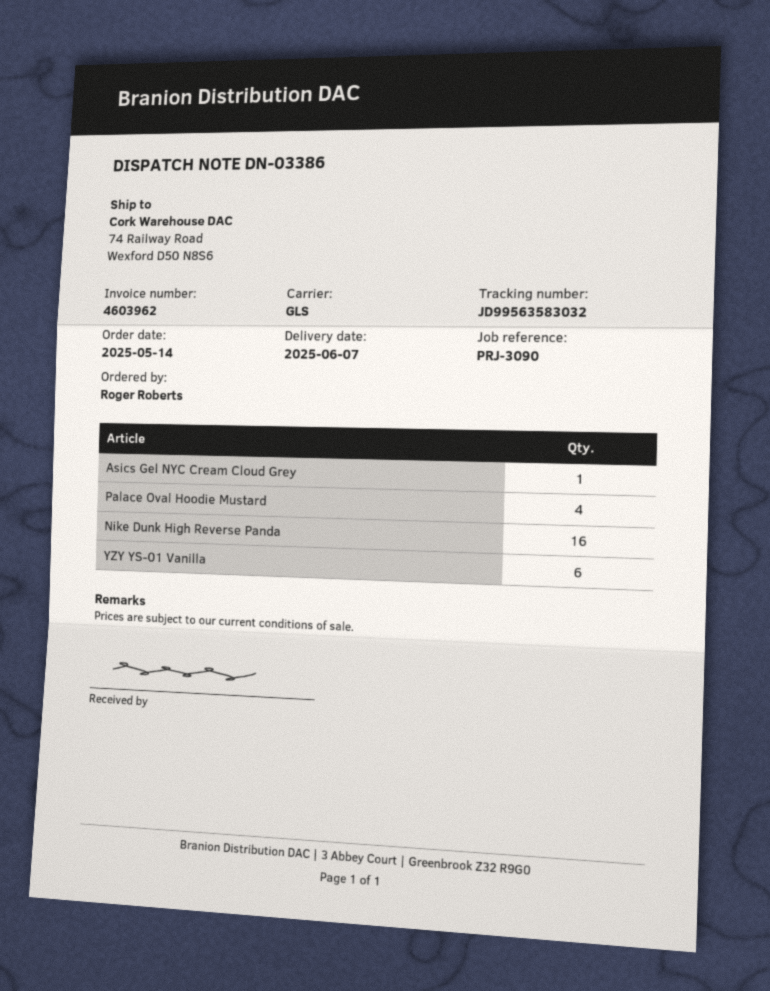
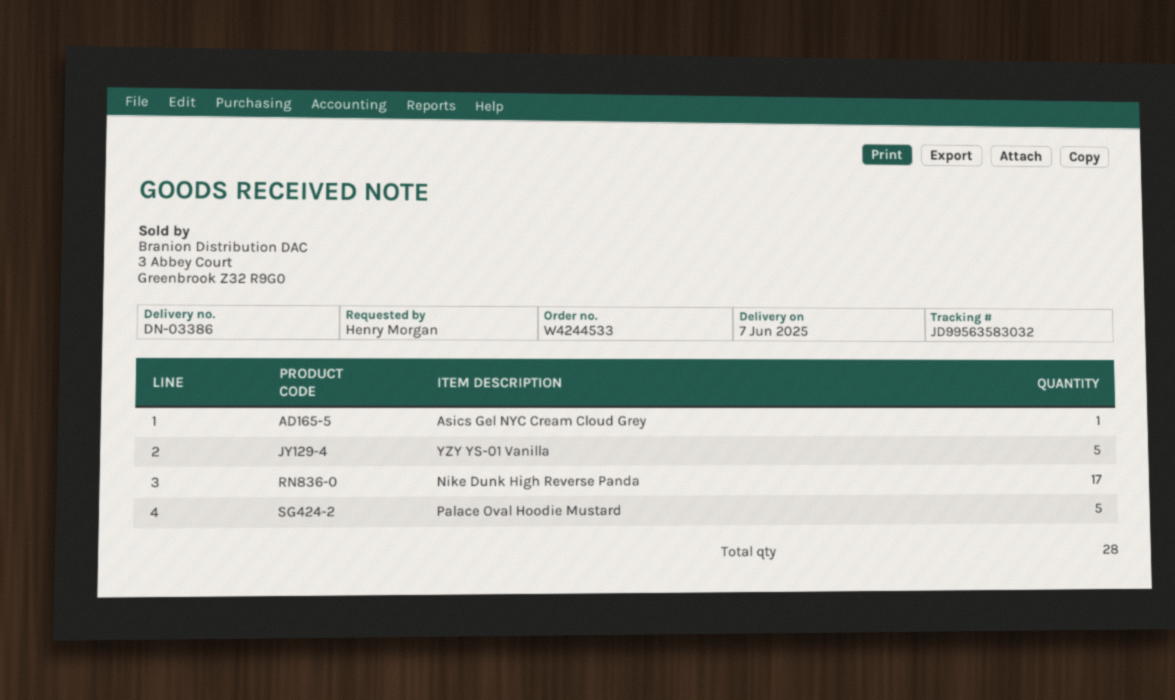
ordered by: Roger Roberts -> Henry Morgan
Palace Oval Hoodie Mustard: 4 -> 5
Nike Dunk High Reverse Panda: 16 -> 17
YZY YS-01 Vanilla: 6 -> 5

